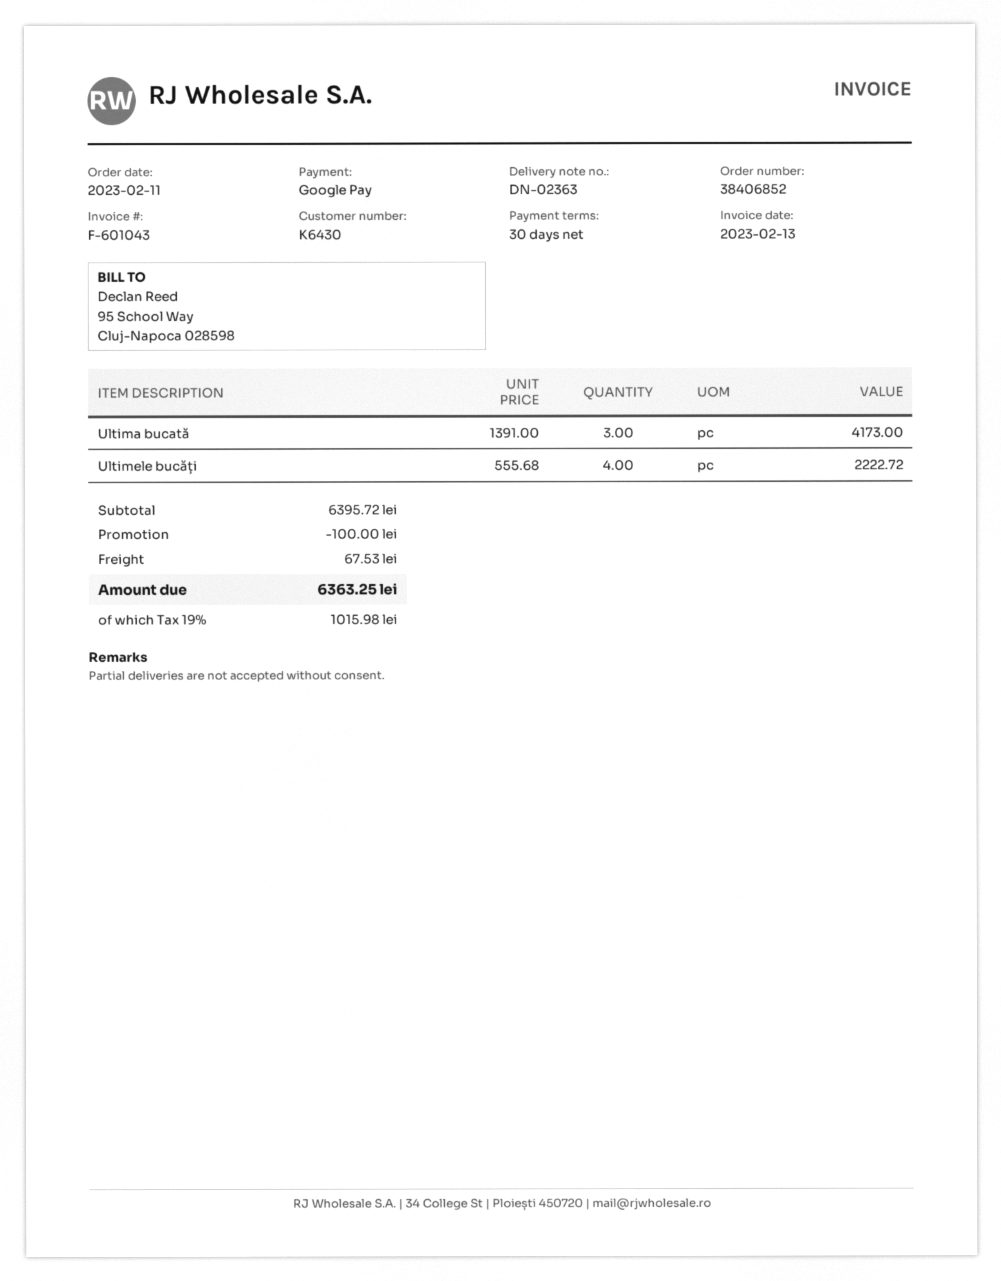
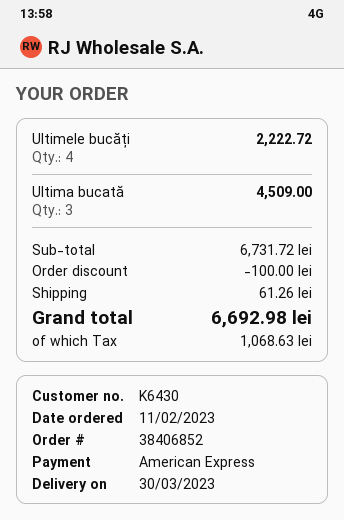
payment method: Google Pay -> American Express
Ultima bucată: 3 for 4173.00 -> 3 for 4509.00
subtotal: 6395.72 -> 6731.72
shipping: 67.53 -> 61.26
tax: 1015.98 -> 1068.63
total: 6363.25 -> 6692.98

